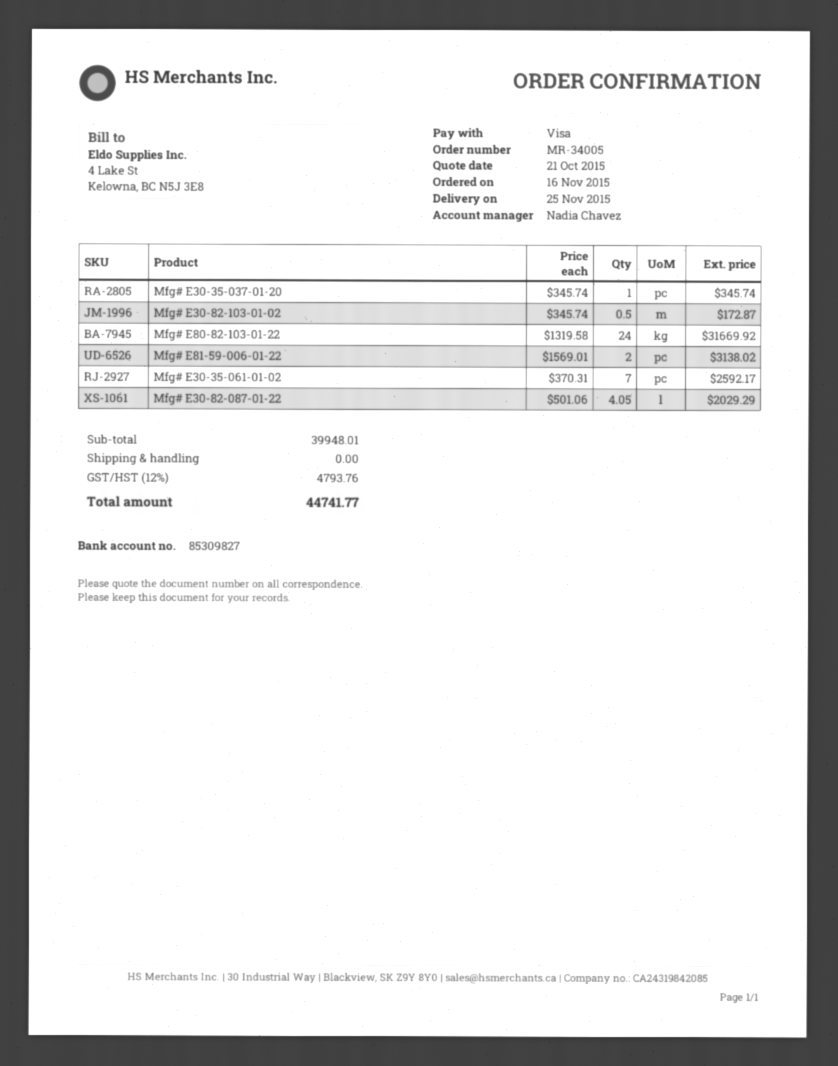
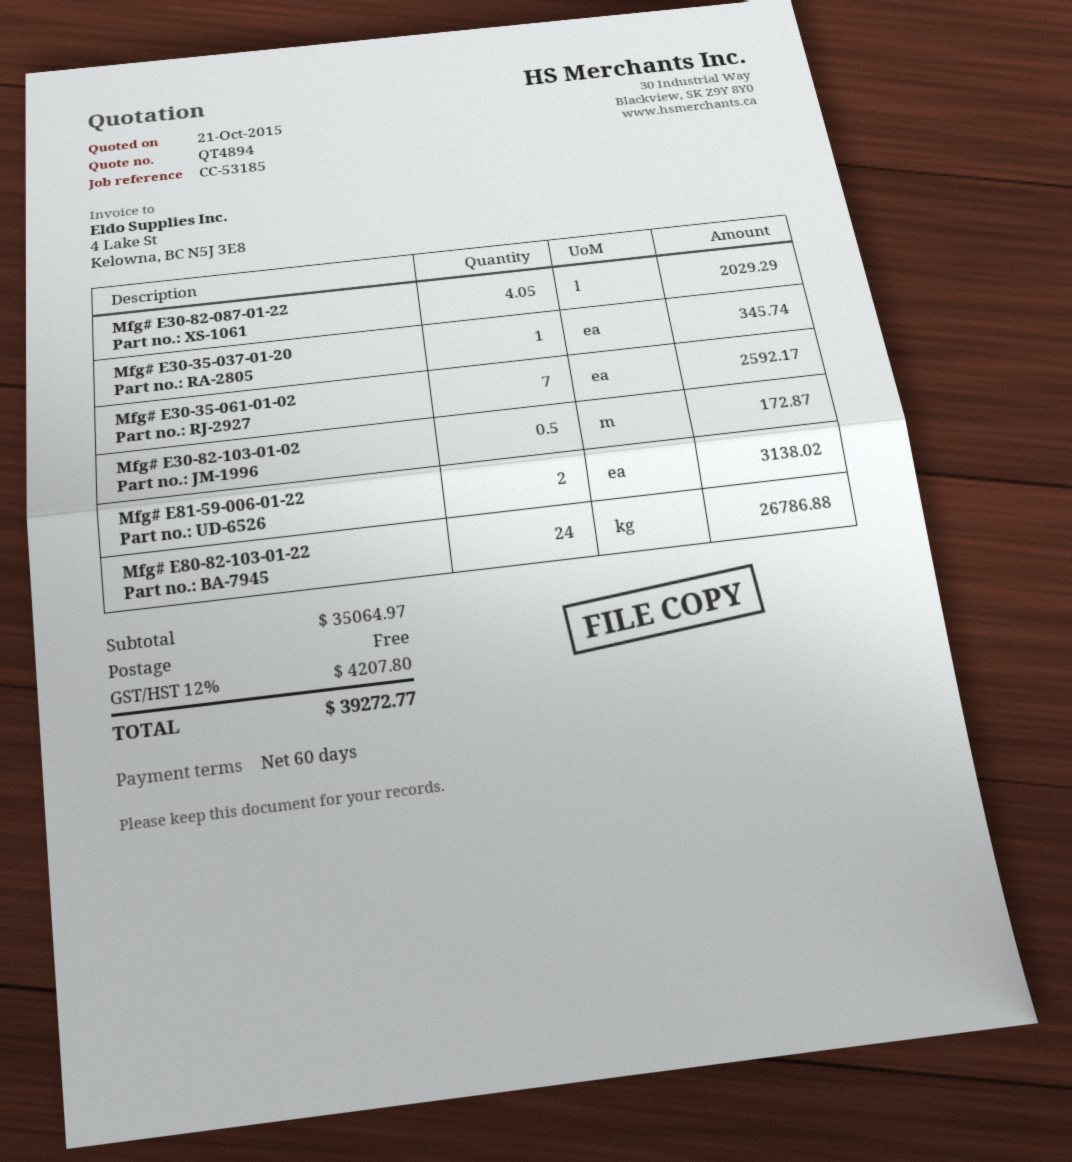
Mfg# E80-82-103-01-22: 24 for 31669.92 -> 24 for 26786.88
subtotal: 39948.01 -> 35064.97
tax: 12% = 4793.76 -> 12% = 4207.80
total: 44741.77 -> 39272.77

